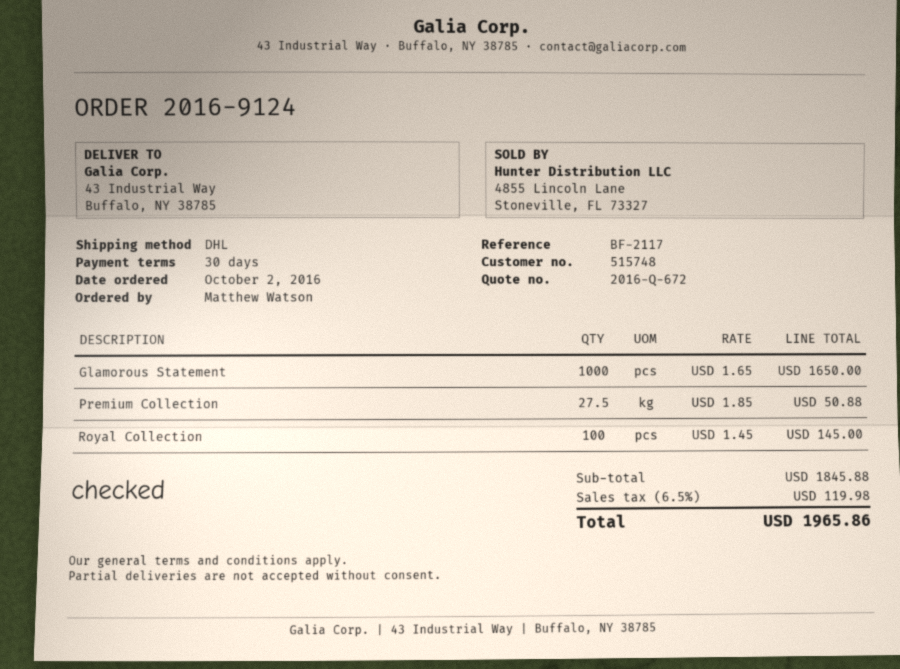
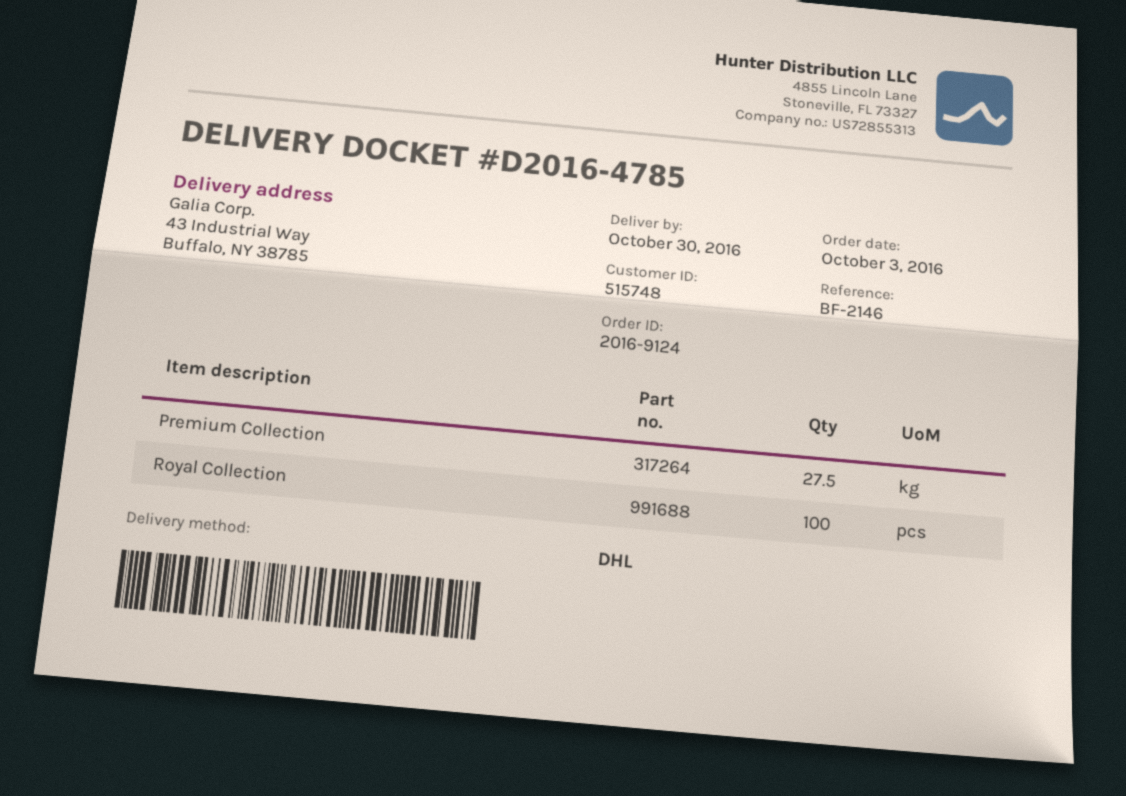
order date: 2016-10-02 -> 2016-10-03
reference: BF-2117 -> BF-2146
Glamorous Statement: 1000 -> none

